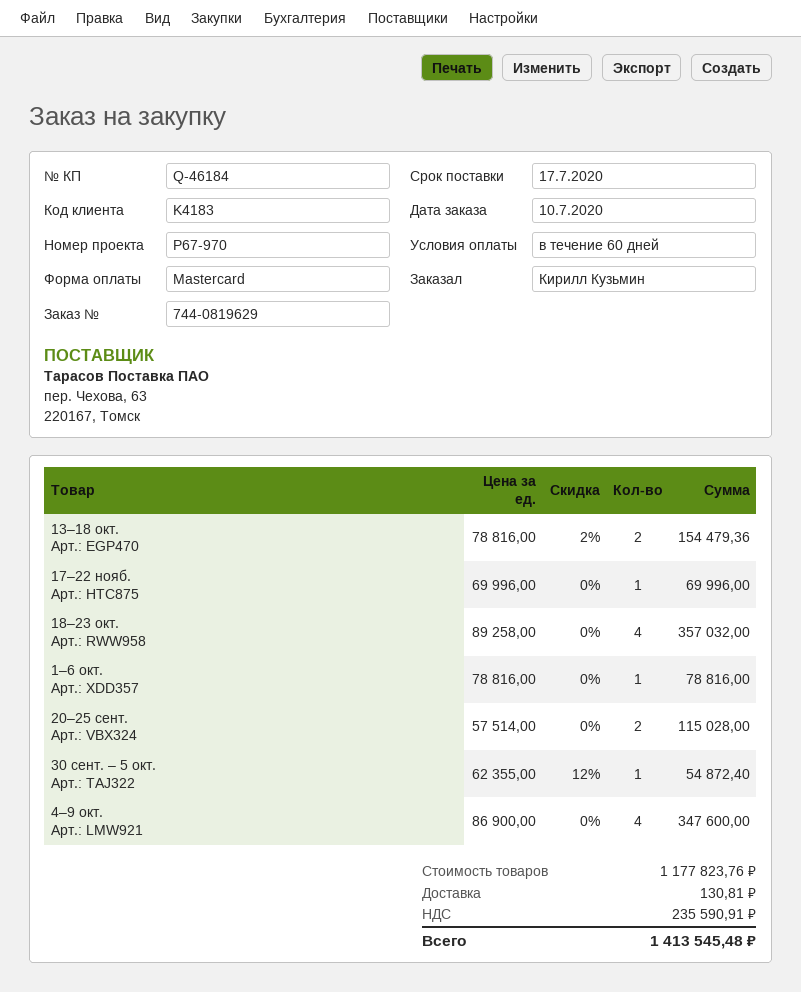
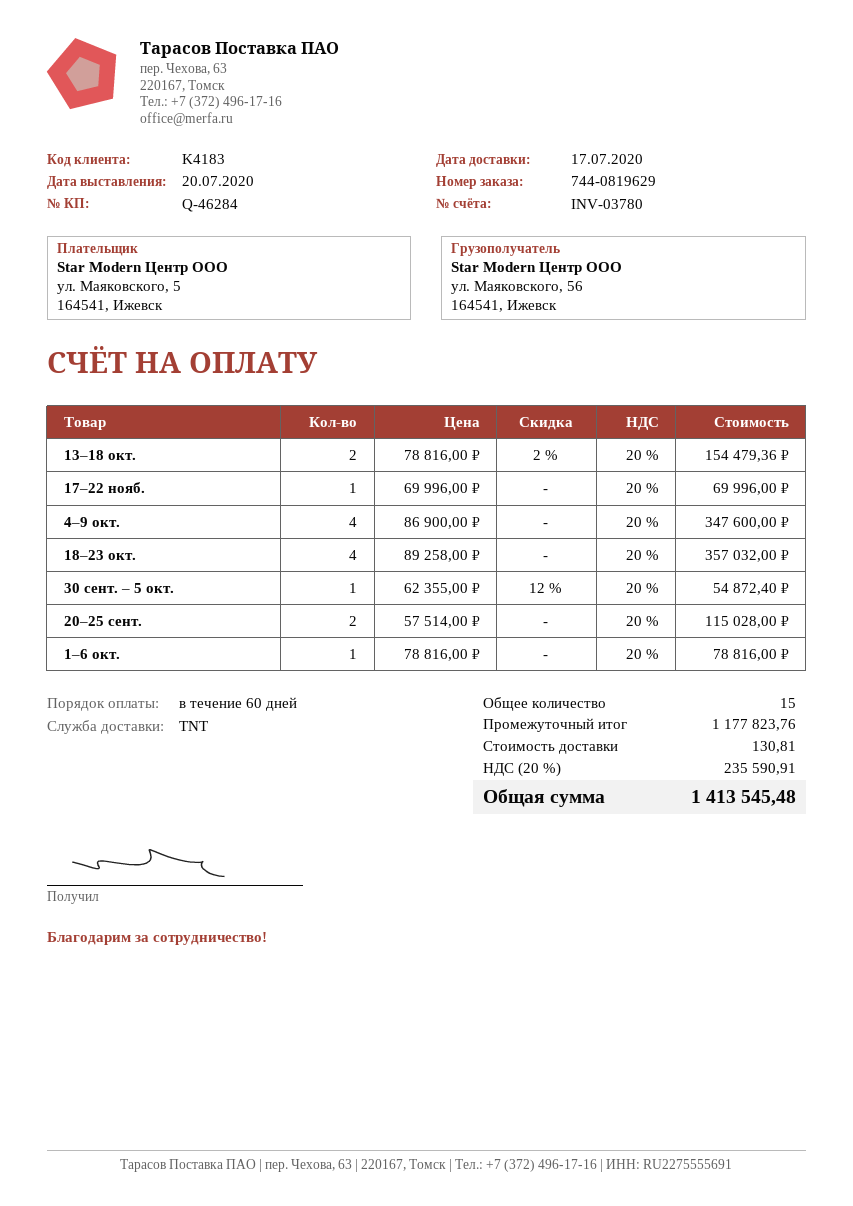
quote number: Q-46184 -> Q-46284

